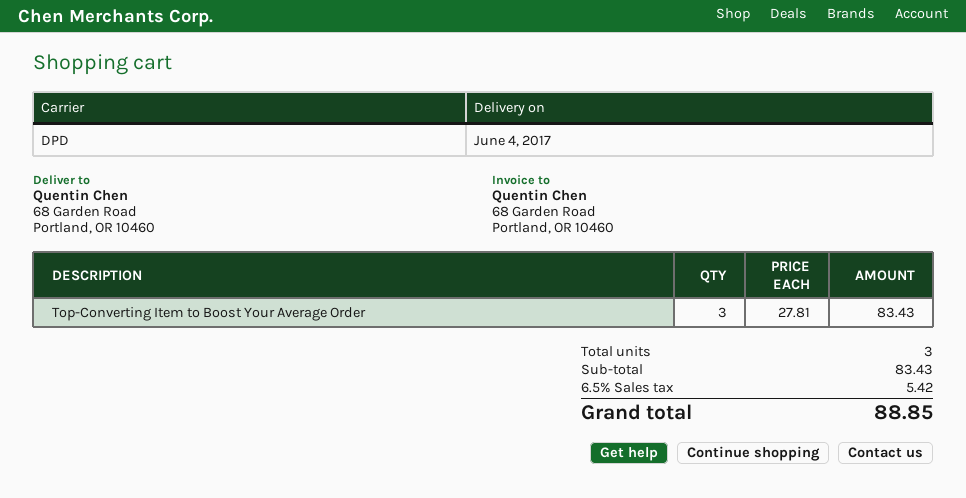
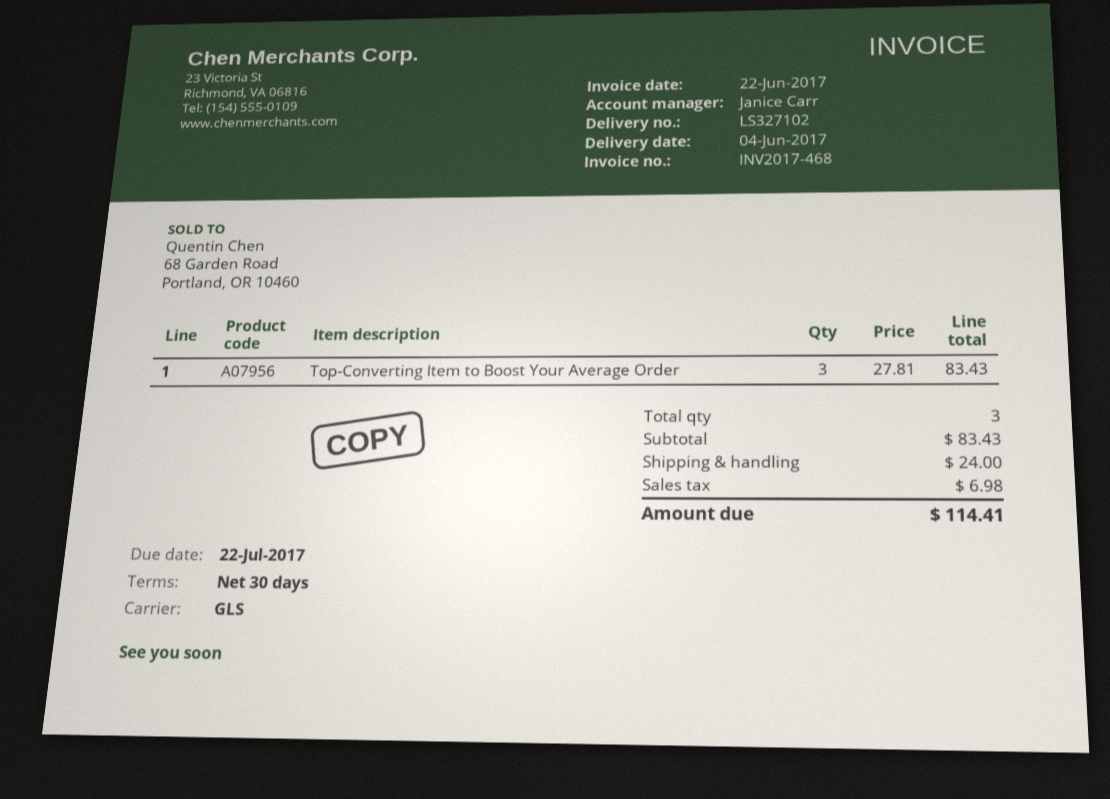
shipping method: DPD -> GLS
shipping: none -> 24.00
tax: 5.42 -> 6.98
total: 88.85 -> 114.41

